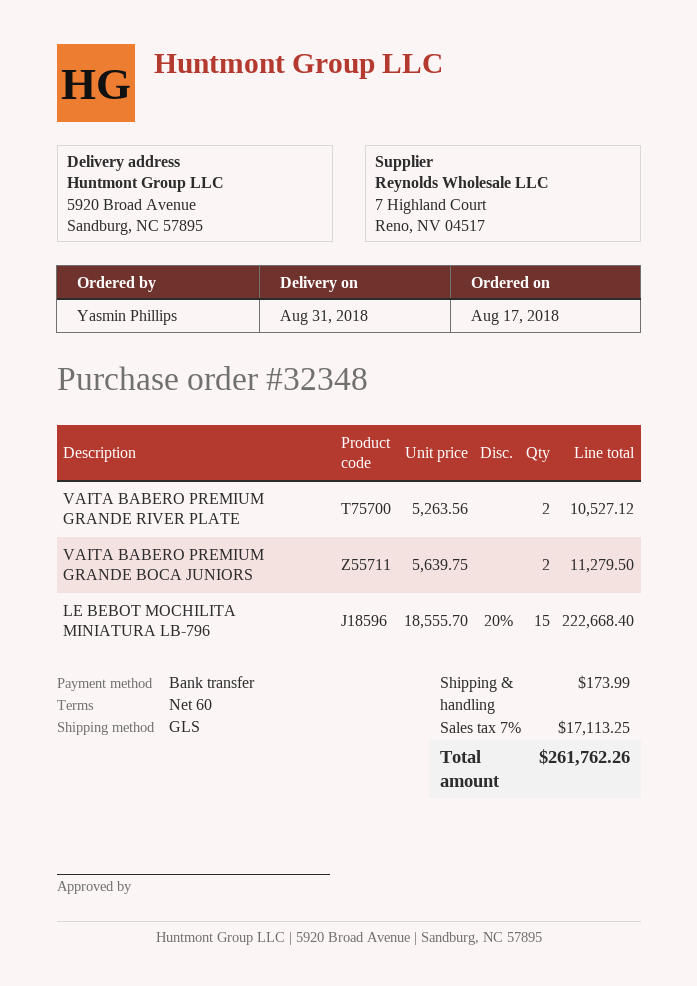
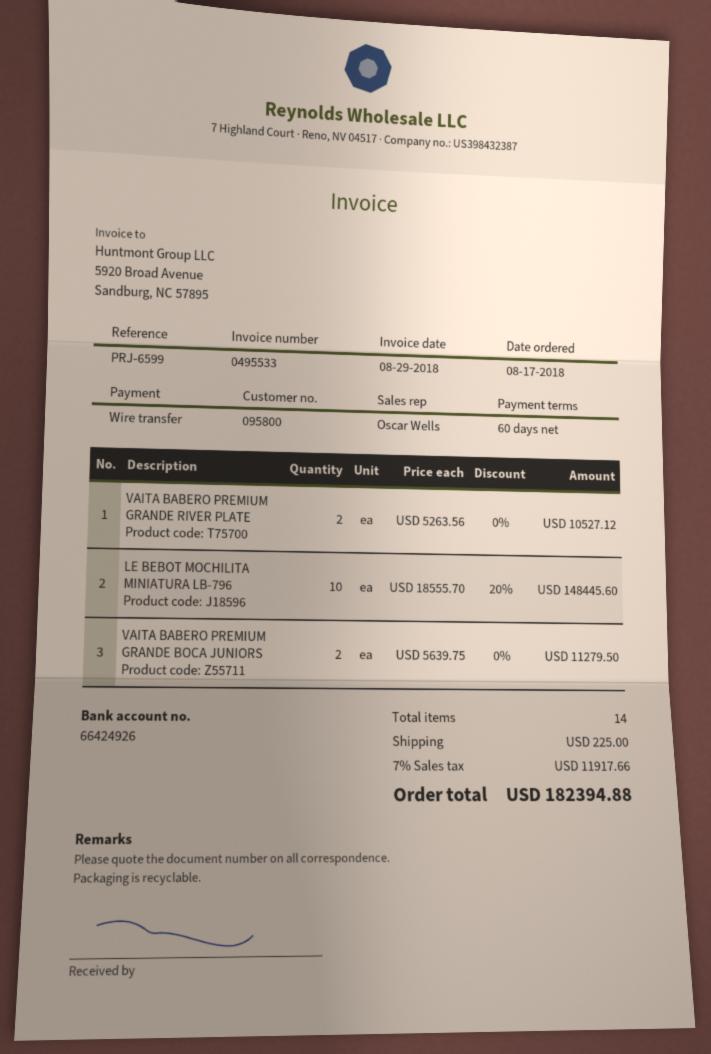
LE BEBOT MOCHILITA MINIATURA LB-796: 15 x 18555.70 - 20% = 222668.40 -> 10 x 18555.70 - 20% = 148445.60
shipping: 173.99 -> 225.00
tax: 7% = 17113.25 -> 7% = 11917.66
total: 261762.26 -> 182394.88

